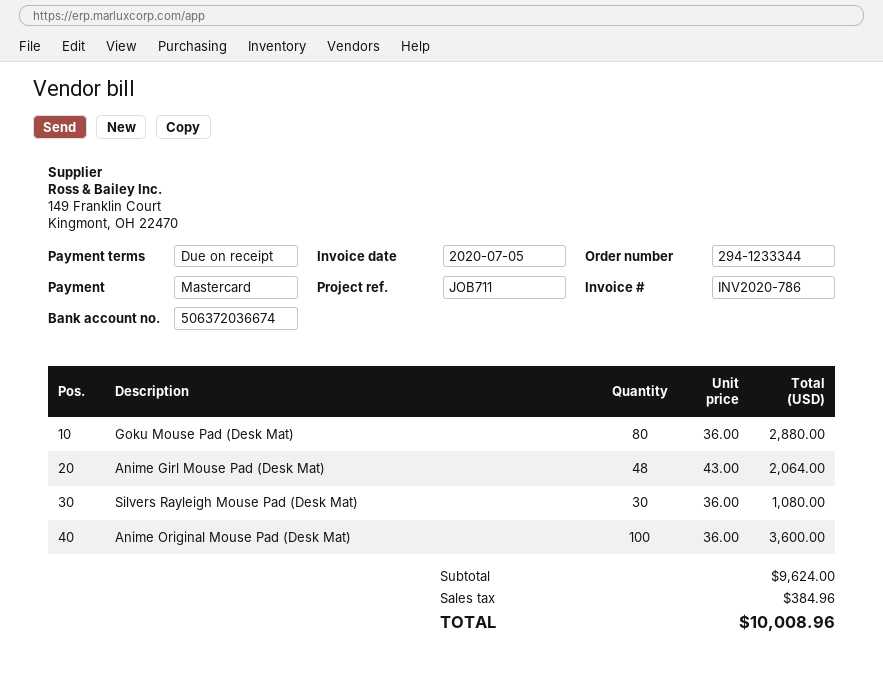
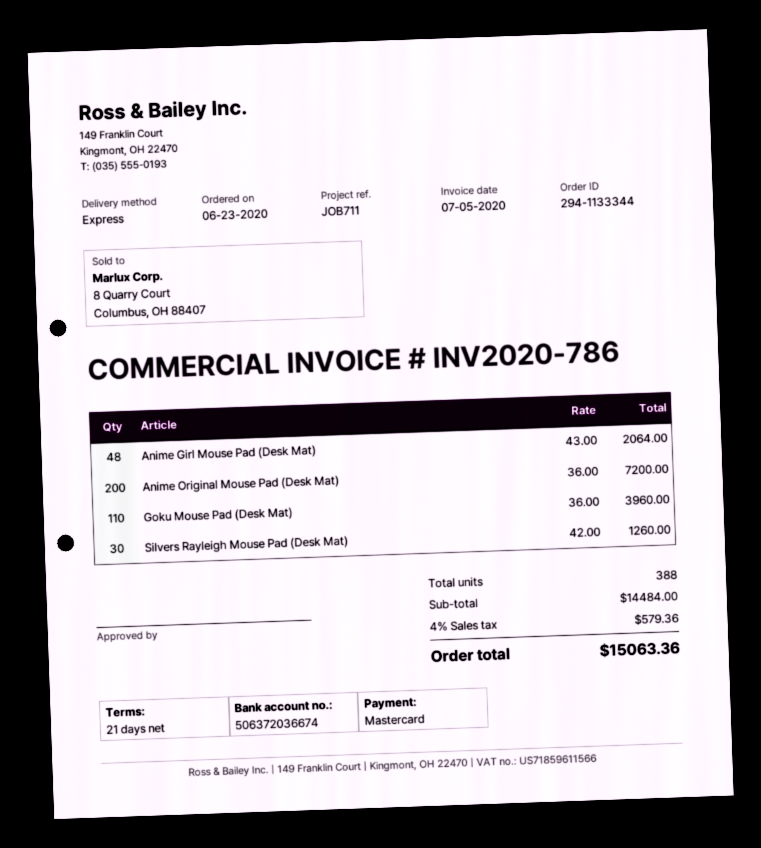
order number: 294-1233344 -> 294-1133344
payment terms: on receipt -> 21 days
Goku Mouse Pad (Desk Mat): 80 x 36.00 = 2880.00 -> 110 x 36.00 = 3960.00
Silvers Rayleigh Mouse Pad (Desk Mat): 30 x 36.00 = 1080.00 -> 30 x 42.00 = 1260.00
Anime Original Mouse Pad (Desk Mat): 100 x 36.00 = 3600.00 -> 200 x 36.00 = 7200.00
subtotal: 9624.00 -> 14484.00
tax: 384.96 -> 579.36
total: 10008.96 -> 15063.36

